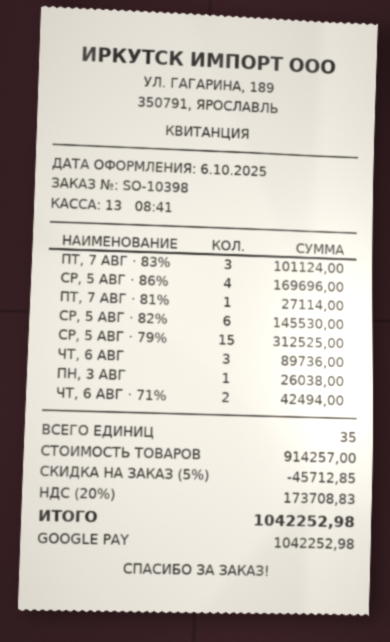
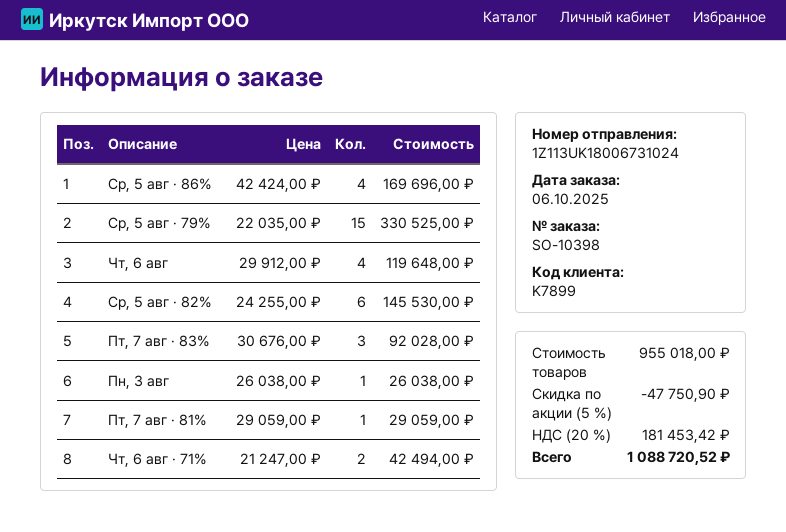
ПТ, 7 АВГ · 83%: 3 for 101124.00 -> 3 for 92028.00
ПТ, 7 АВГ · 81%: 1 for 27114.00 -> 1 for 29059.00
СР, 5 АВГ · 79%: 15 for 312525.00 -> 15 for 330525.00
ЧТ, 6 АВГ: 3 for 89736.00 -> 4 for 119648.00
subtotal: 914257.00 -> 955018.00
discount: 5% = 45712.85 -> 5% = 47750.90
tax: 20% = 173708.83 -> 20% = 181453.42
total: 1042252.98 -> 1088720.52

